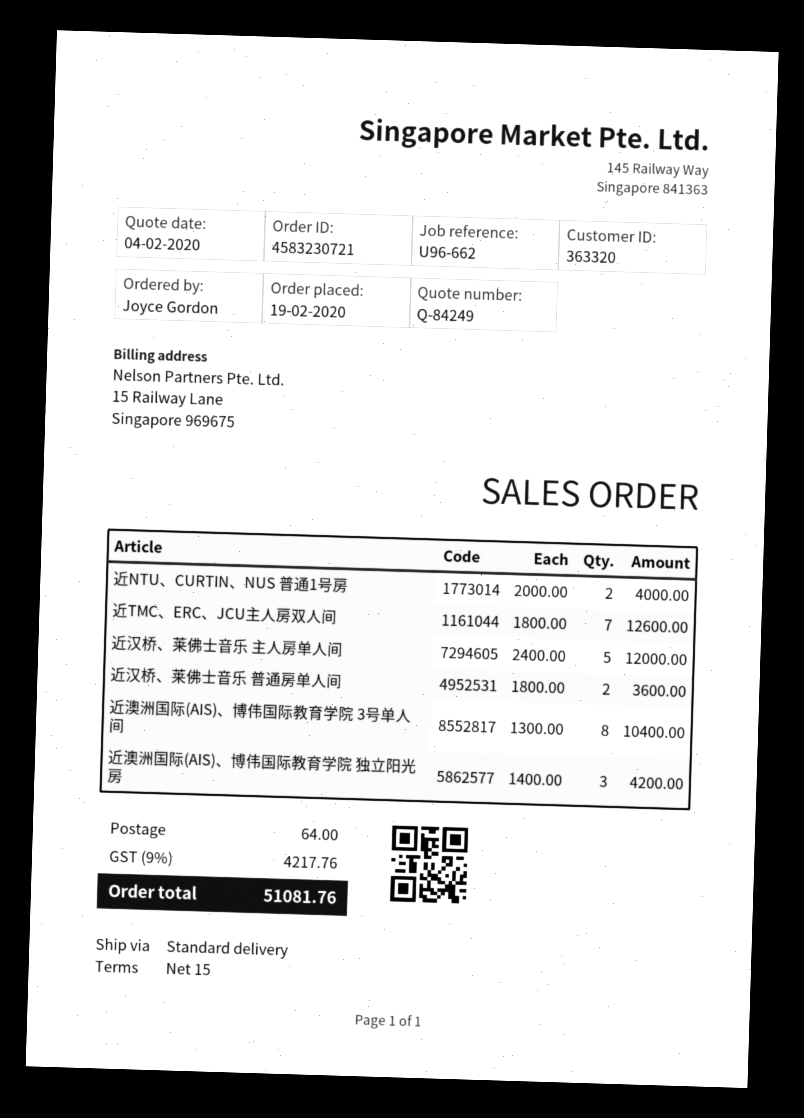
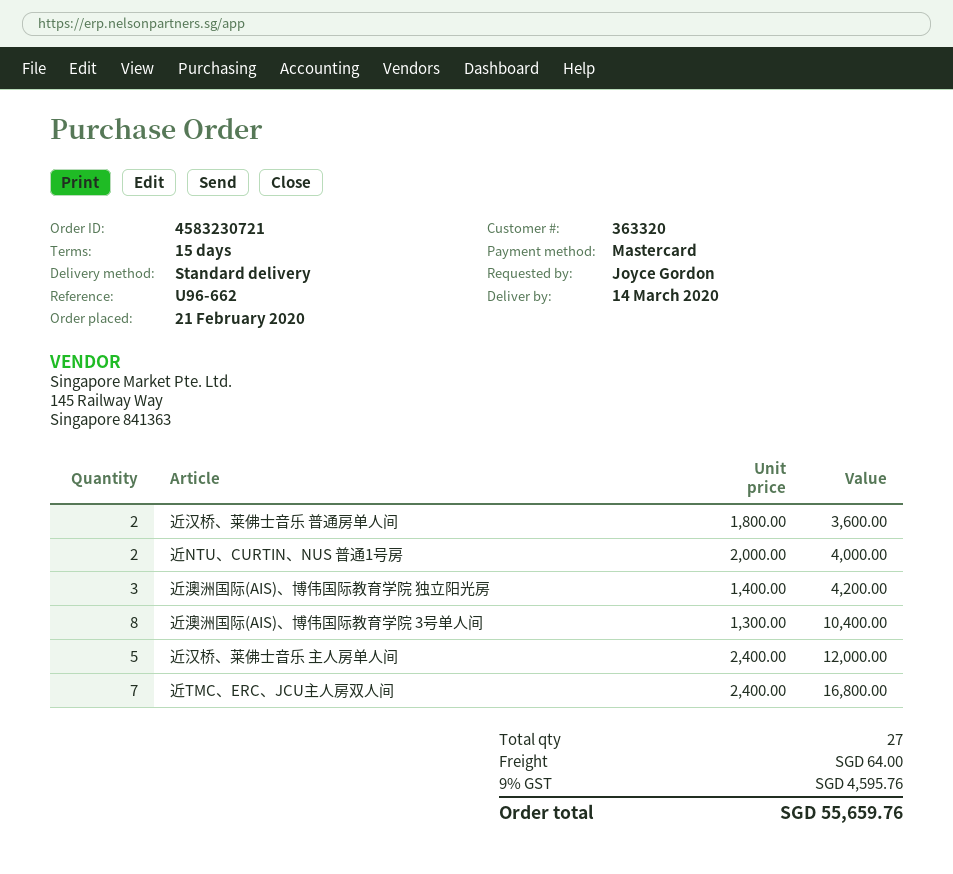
order date: 2020-02-19 -> 2020-02-21
近TMC、ERC、JCU主人房双人间: 7 x 1800.00 = 12600.00 -> 7 x 2400.00 = 16800.00
tax: 9% = 4217.76 -> 9% = 4595.76
total: 51081.76 -> 55659.76

